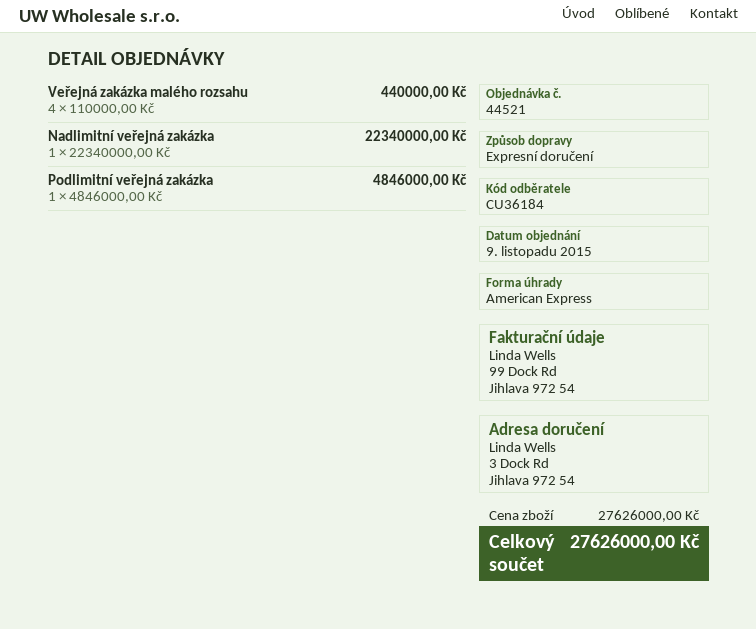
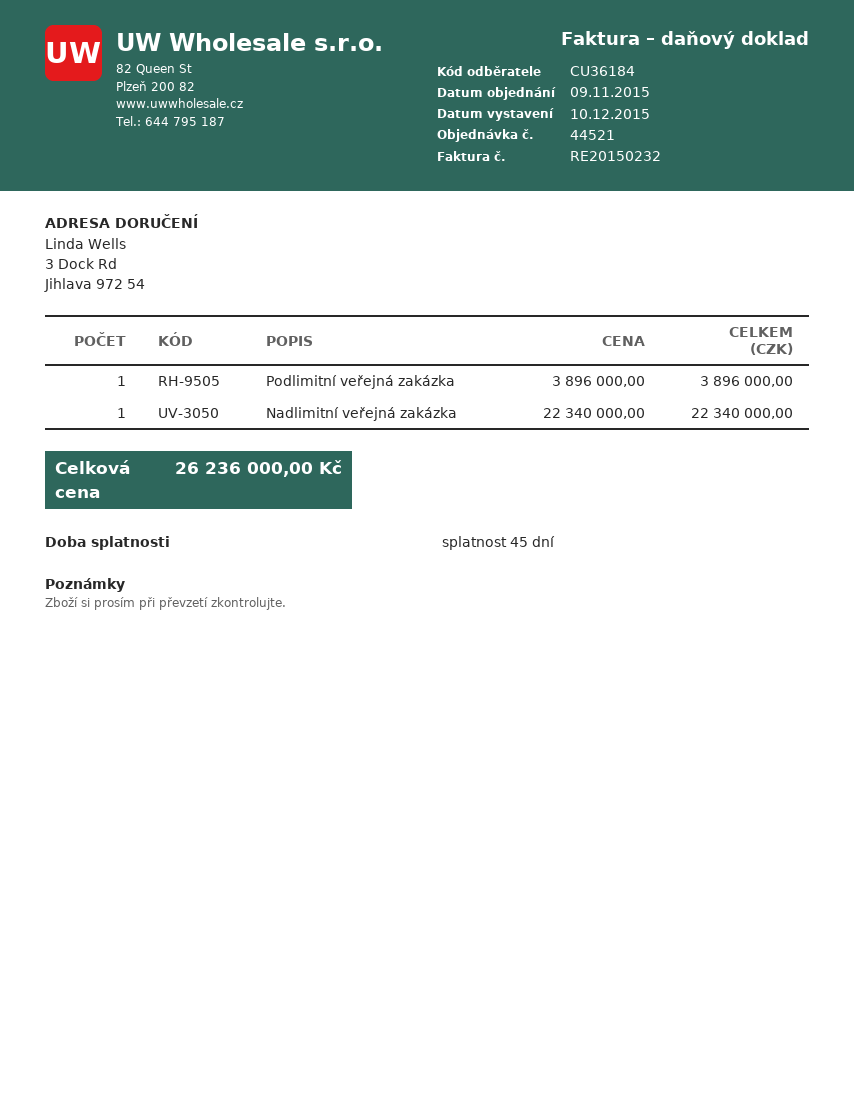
Veřejná zakázka malého rozsahu: 4 x 110000.00 = 440000.00 -> none
Podlimitní veřejná zakázka: 1 x 4846000.00 = 4846000.00 -> 1 x 3896000.00 = 3896000.00
total: 27626000.00 -> 26236000.00

